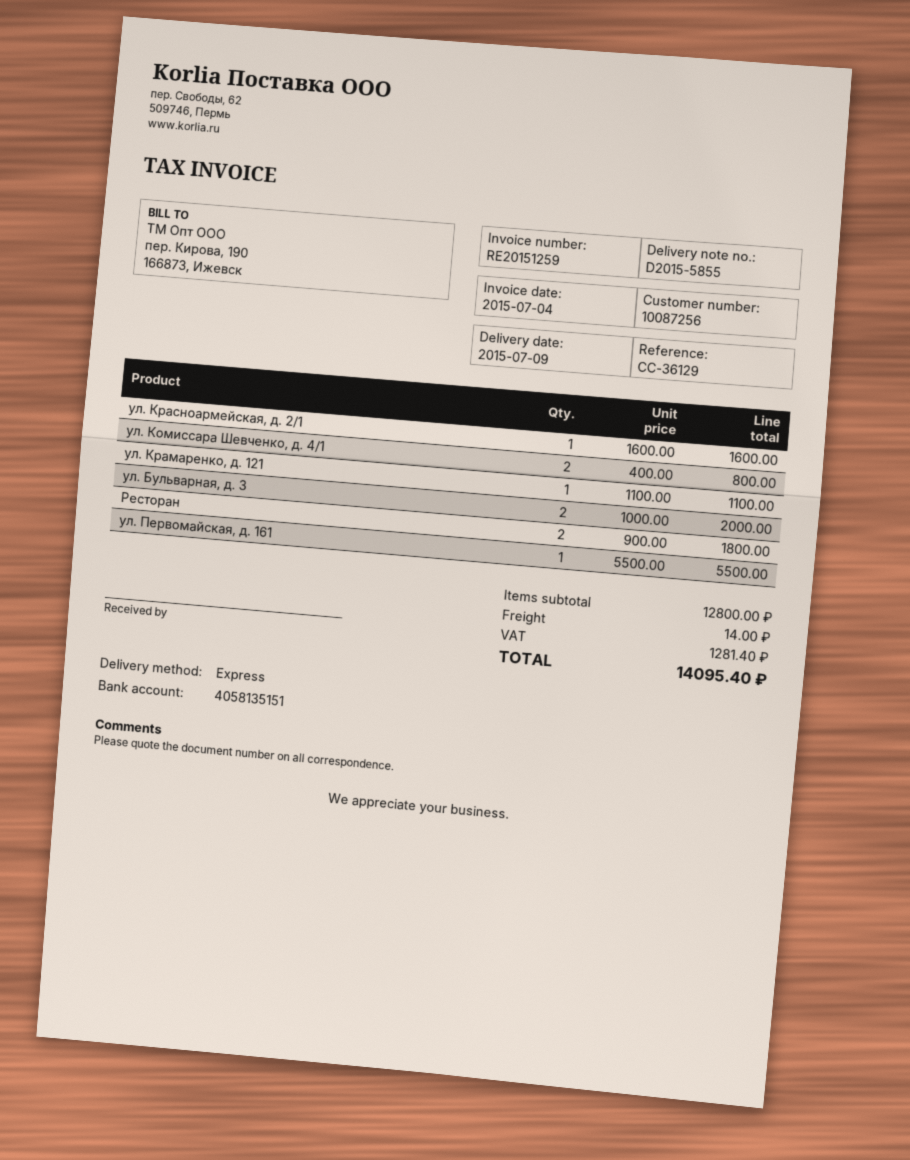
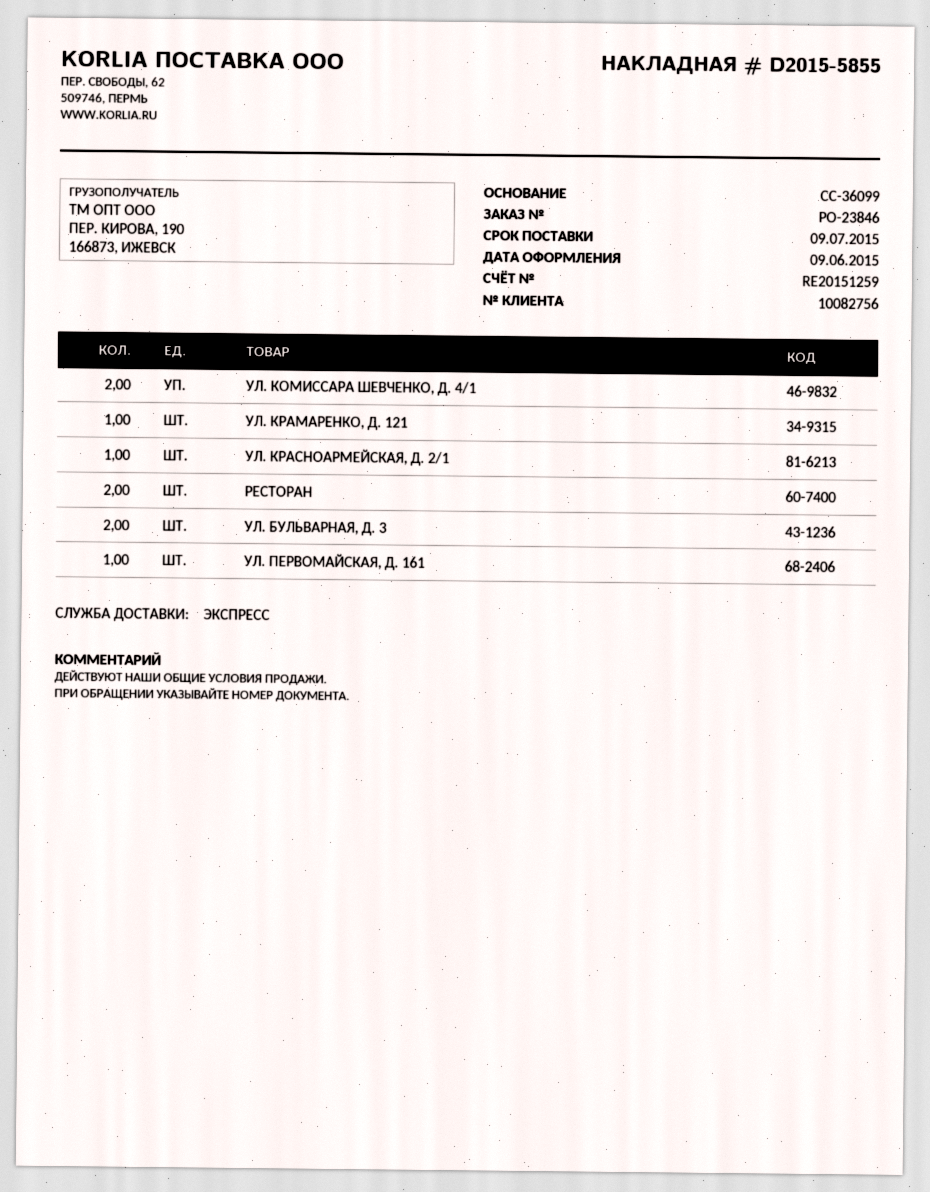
customer number: 10087256 -> 10082756
reference: CC-36129 -> CC-36099

